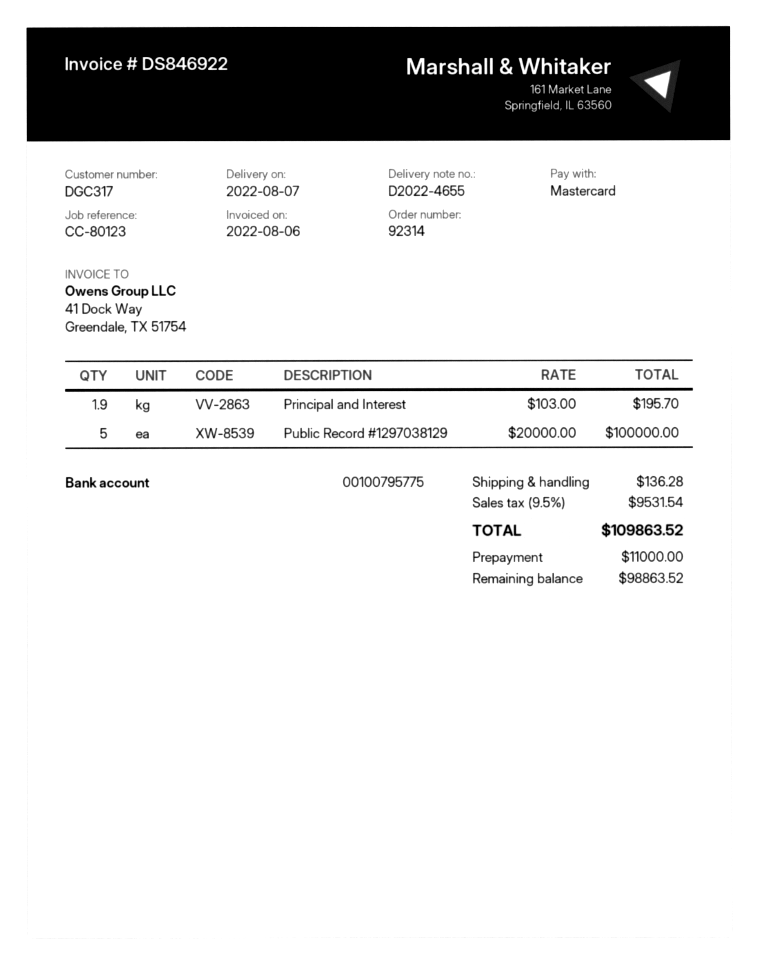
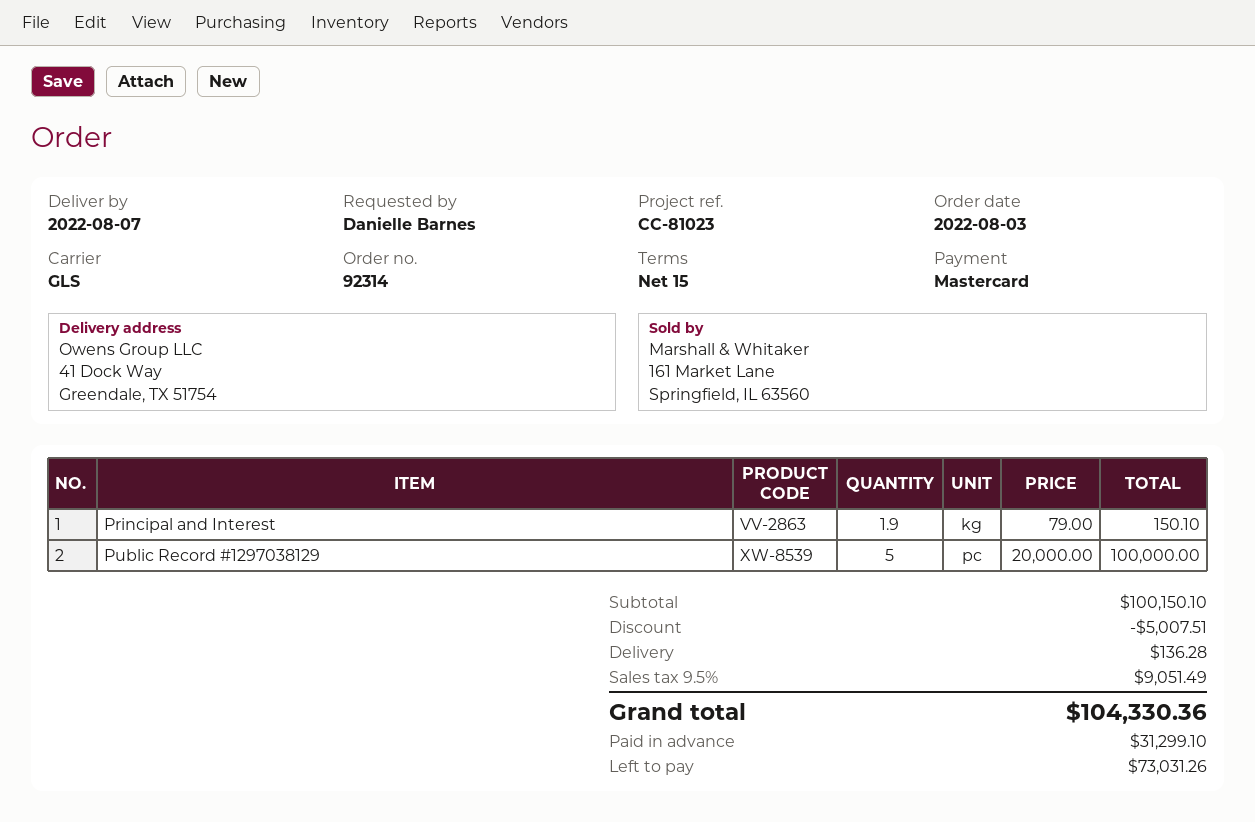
reference: CC-80123 -> CC-81023
Principal and Interest: 1.9 x 103.00 = 195.70 -> 1.9 x 79.00 = 150.10
discount: none -> 5007.51
tax: 9.5% = 9531.54 -> 9.5% = 9051.49
total: 109863.52 -> 104330.36
deposit: 11000.00 -> 31299.10
balance: 98863.52 -> 73031.26

